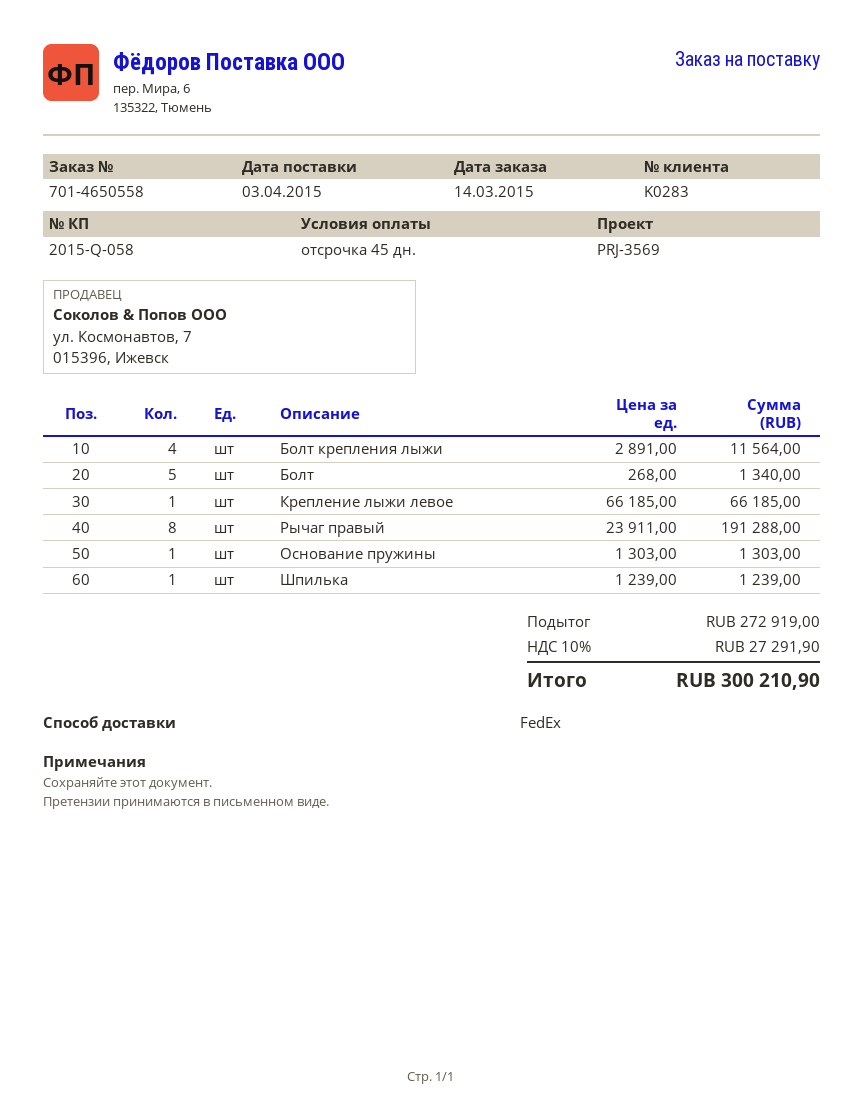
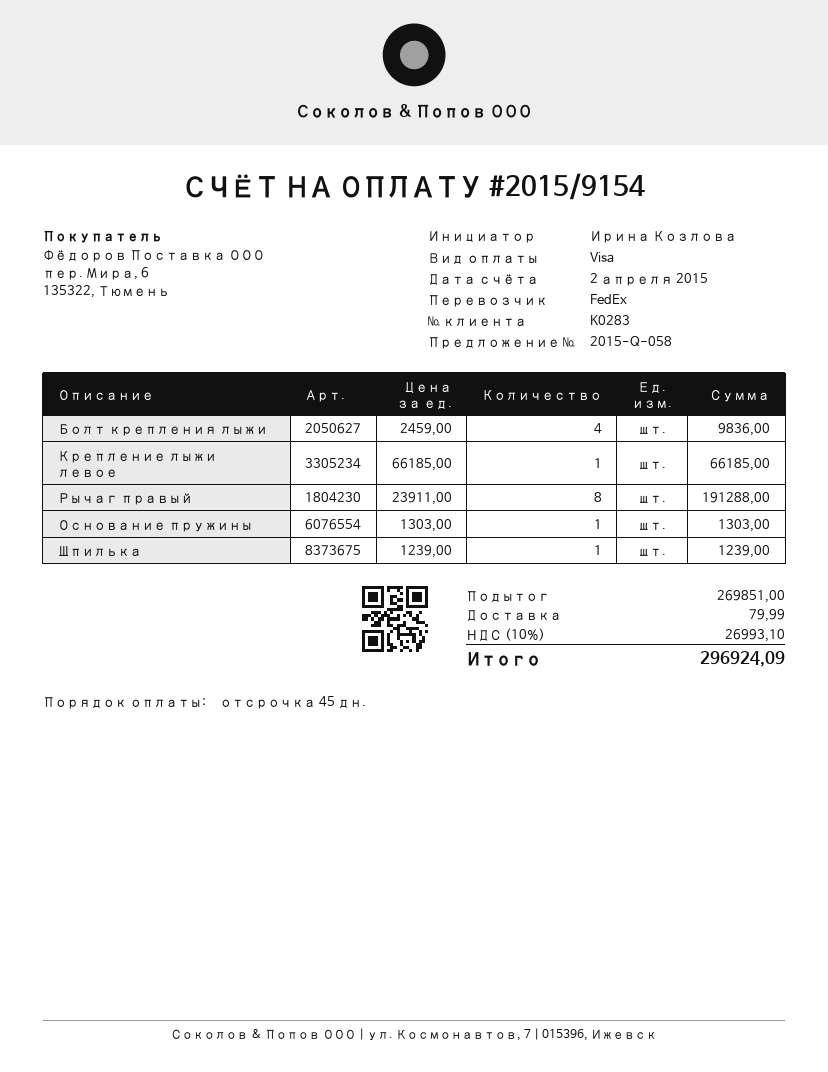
Болт крепления лыжи: 4 x 2891.00 = 11564.00 -> 4 x 2459.00 = 9836.00
Болт: 5 x 268.00 = 1340.00 -> none
subtotal: 272919.00 -> 269851.00
shipping: none -> 79.99
tax: 10% = 27291.90 -> 10% = 26993.10
total: 300210.90 -> 296924.09

